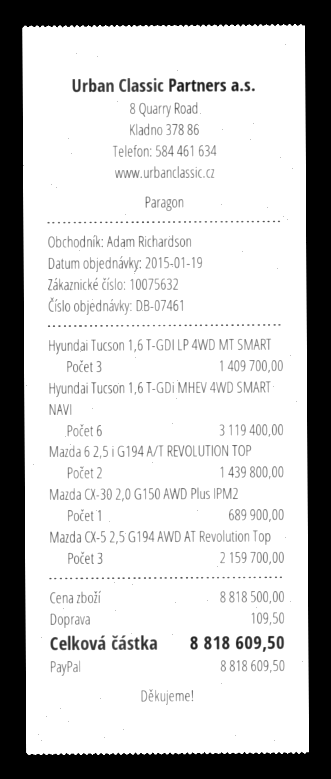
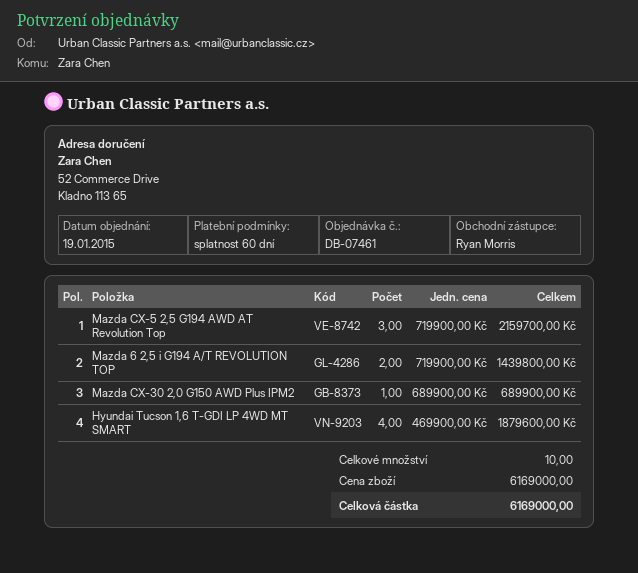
sales rep: Adam Richardson -> Ryan Morris
Hyundai Tucson 1,6 T-GDI LP 4WD MT SMART: 3 for 1409700.00 -> 4 for 1879600.00
Hyundai Tucson 1,6 T-GDi MHEV 4WD SMART NAVI: 6 for 3119400.00 -> none
subtotal: 8818500.00 -> 6169000.00
shipping: 109.50 -> none
total: 8818609.50 -> 6169000.00

